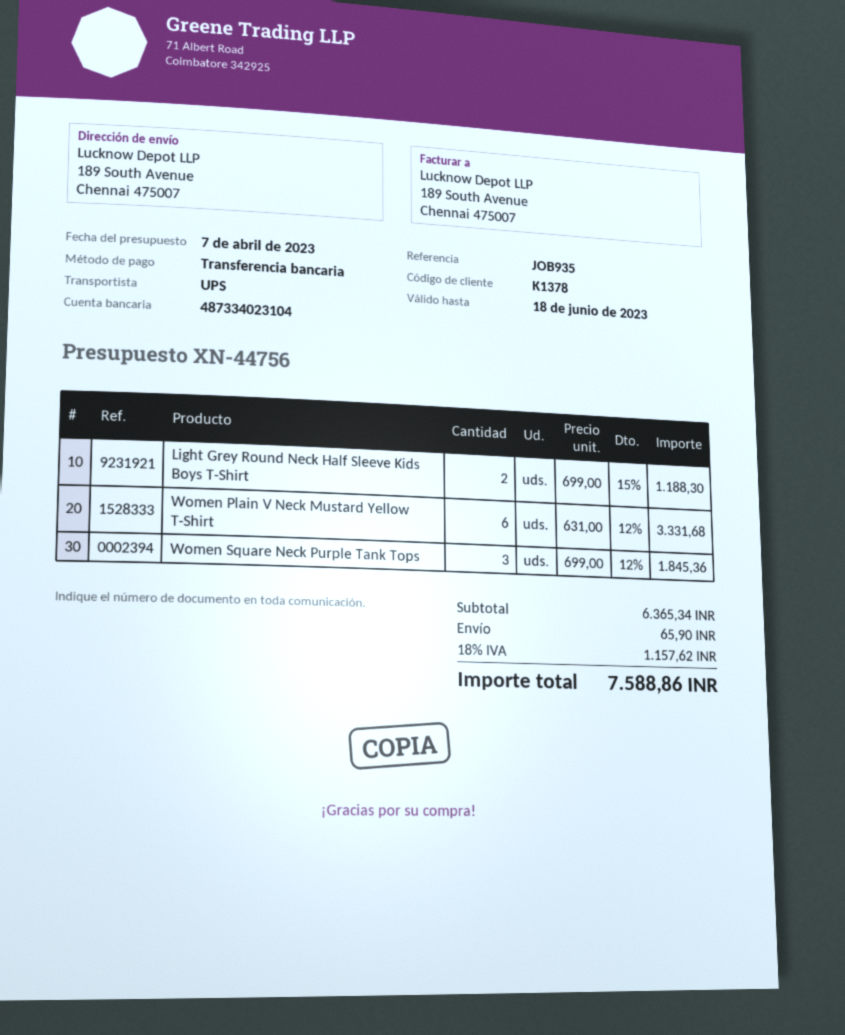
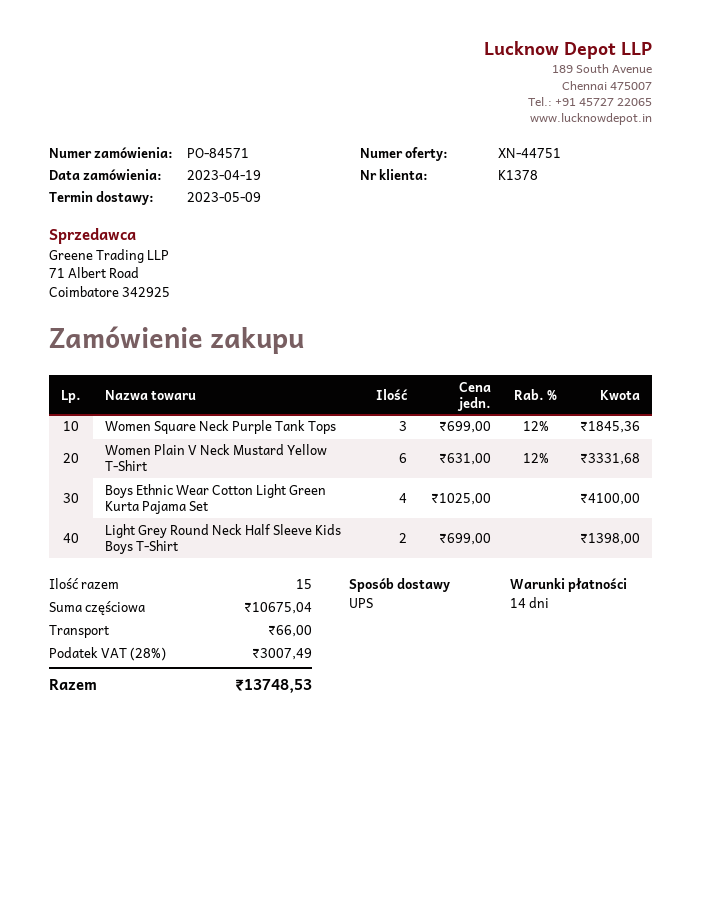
quote number: XN-44756 -> XN-44751
Light Grey Round Neck Half Sleeve Kids Boys T-Shirt: 2 x 699.00 - 15% = 1188.30 -> 2 x 699.00 = 1398.00
Boys Ethnic Wear Cotton Light Green Kurta Pajama Set: none -> 4 x 1025.00 = 4100.00
subtotal: 6365.34 -> 10675.04
shipping: 65.90 -> 66.00
tax: 18% = 1157.62 -> 28% = 3007.49
total: 7588.86 -> 13748.53

